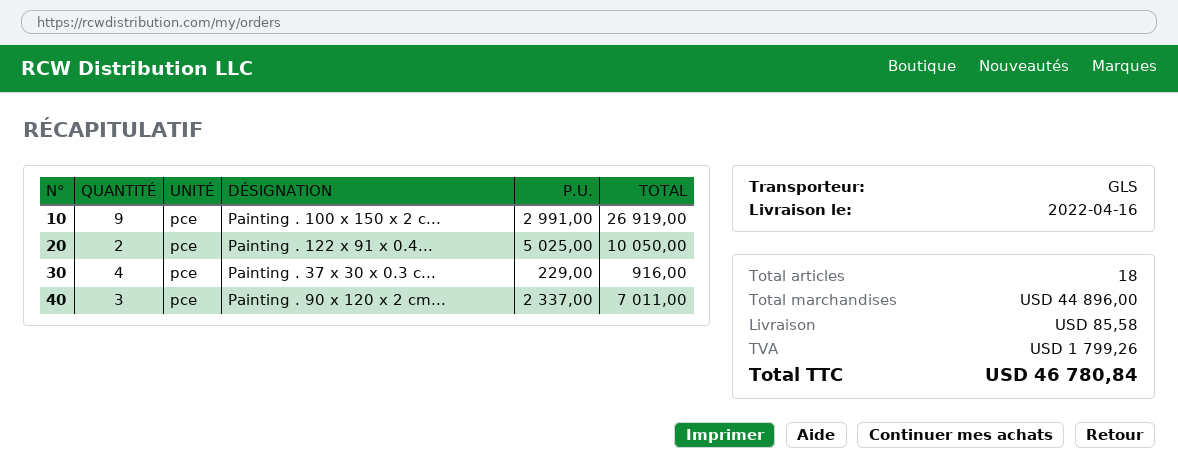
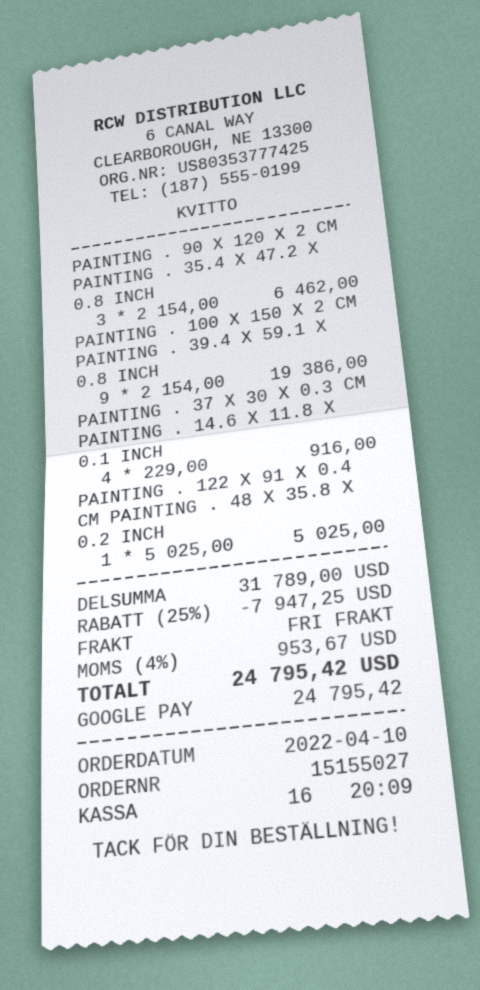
Painting . 100 x 150 x 2 c...: 9 x 2991.00 = 26919.00 -> 9 x 2154.00 = 19386.00
Painting . 122 x 91 x 0.4...: 2 x 5025.00 = 10050.00 -> 1 x 5025.00 = 5025.00
Painting . 90 x 120 x 2 cm...: 3 x 2337.00 = 7011.00 -> 3 x 2154.00 = 6462.00
subtotal: 44896.00 -> 31789.00
discount: none -> 25% = 7947.25
shipping: 85.58 -> 0.00
tax: 1799.26 -> 953.67
total: 46780.84 -> 24795.42

